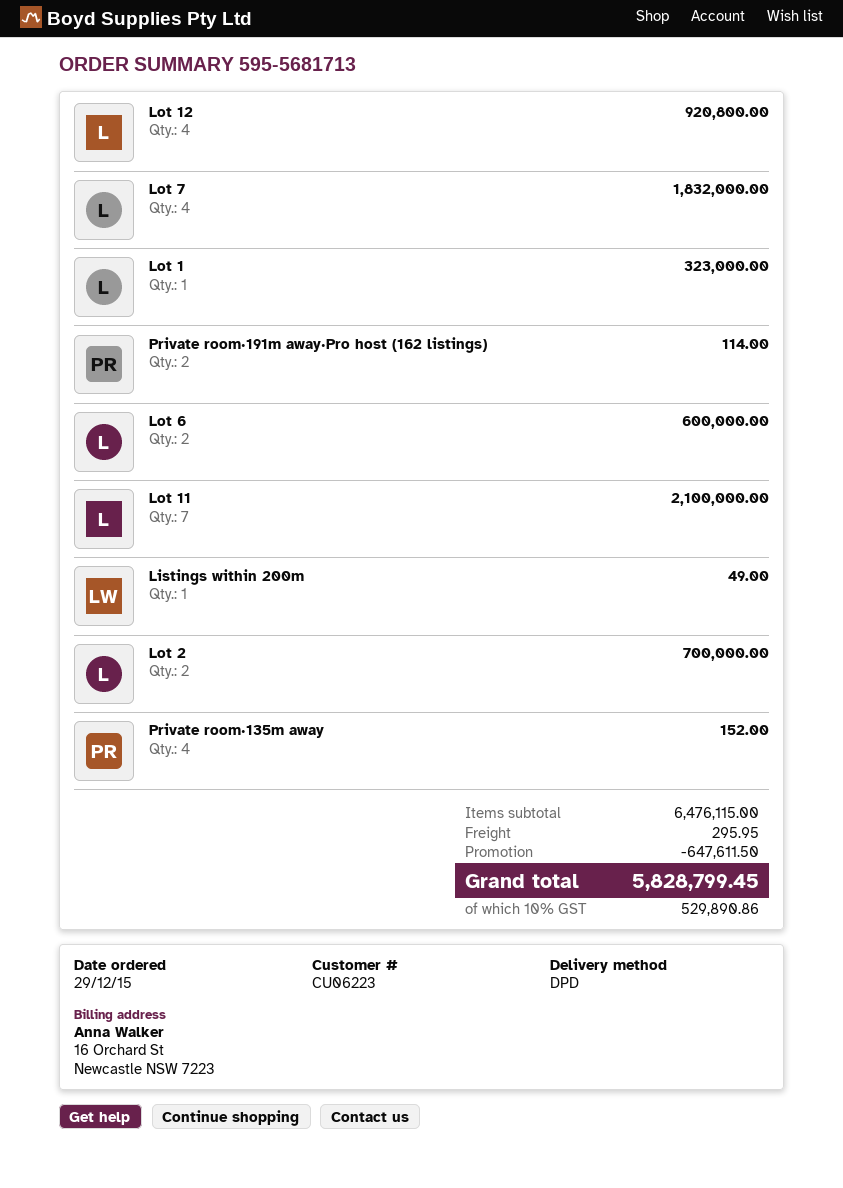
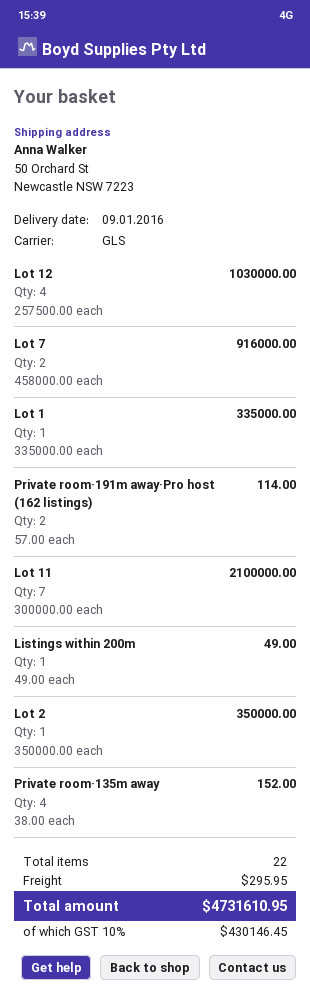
shipping method: DPD -> GLS
Lot 12: 4 for 920800.00 -> 4 for 1030000.00
Lot 7: 4 for 1832000.00 -> 2 for 916000.00
Lot 1: 1 for 323000.00 -> 1 for 335000.00
Lot 6: 2 for 600000.00 -> none
Lot 2: 2 for 700000.00 -> 1 for 350000.00
discount: 647611.50 -> none
tax: 10% = 529890.86 -> 10% = 430146.45
total: 5828799.45 -> 4731610.95

